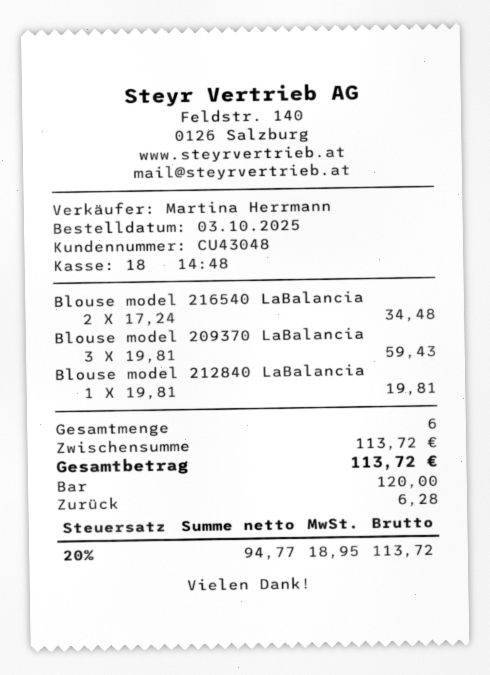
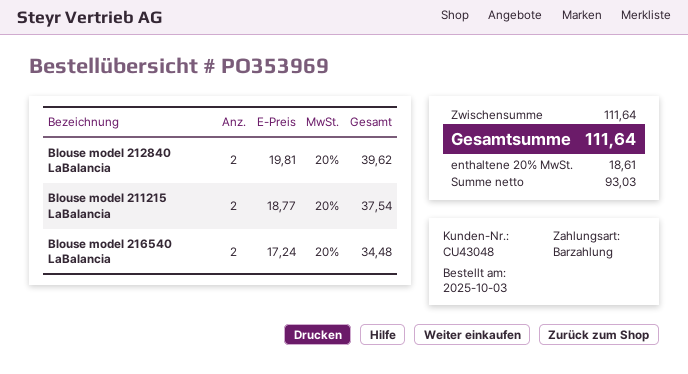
Blouse model 209370 LaBalancia: 3 x 19.81 = 59.43 -> none
Blouse model 212840 LaBalancia: 1 x 19.81 = 19.81 -> 2 x 19.81 = 39.62
Blouse model 211215 LaBalancia: none -> 2 x 18.77 = 37.54
subtotal: 113.72 -> 111.64
net: 94.77 -> 93.03
tax: 20% = 18.95 -> 20% = 18.61
total: 113.72 -> 111.64

